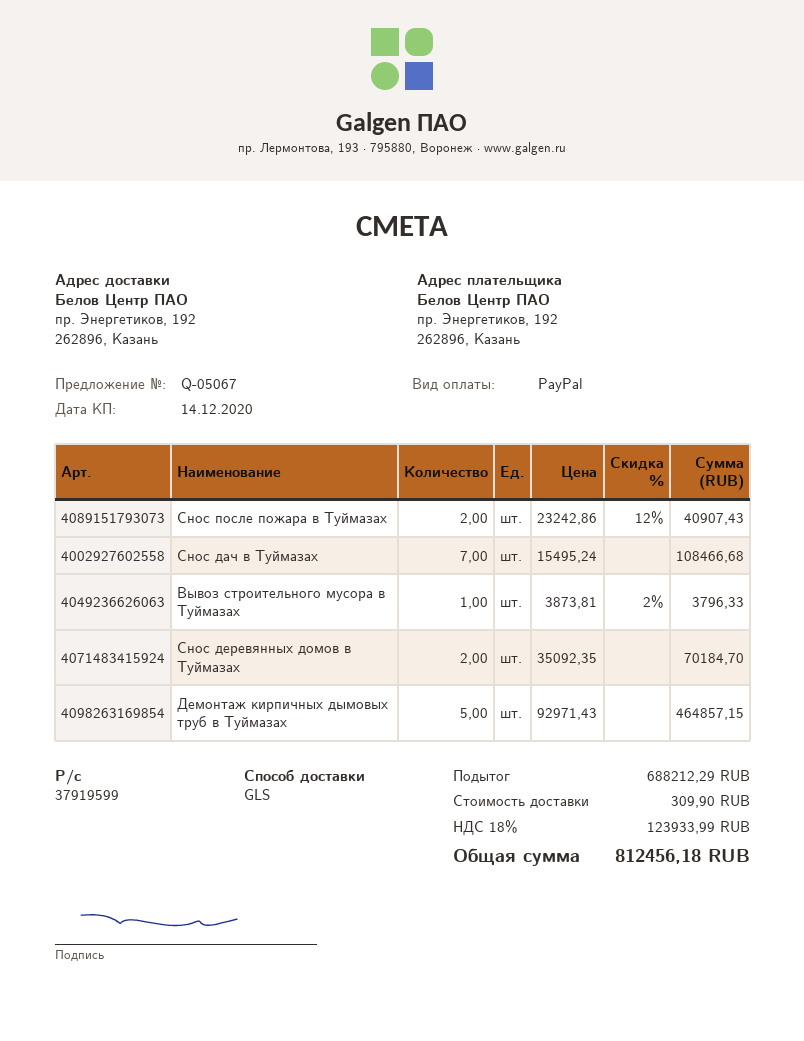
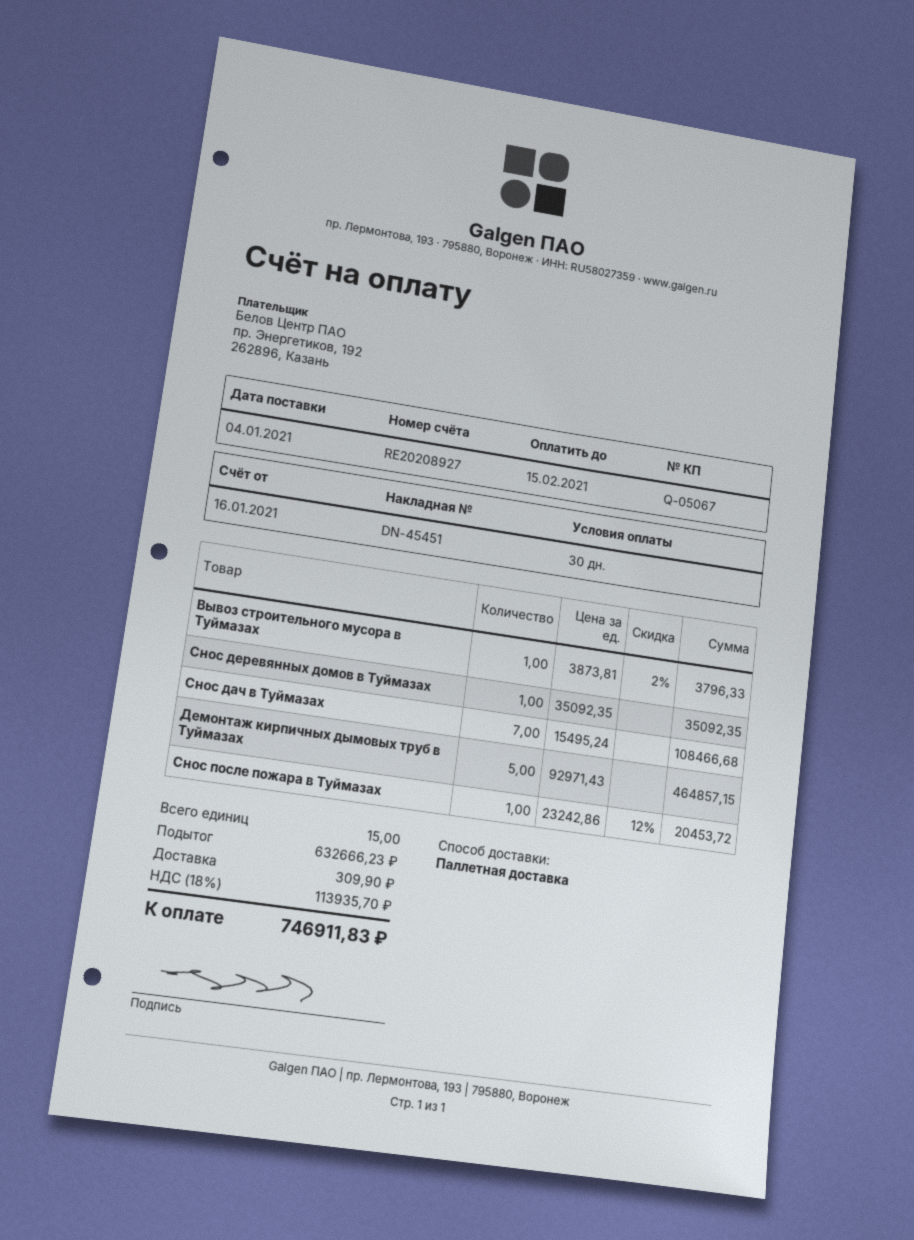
shipping method: GLS -> pallet freight
Снос после пожара в Туймазах: 2 x 23242.86 - 12% = 40907.43 -> 1 x 23242.86 - 12% = 20453.72
Снос деревянных домов в Туймазах: 2 x 35092.35 = 70184.70 -> 1 x 35092.35 = 35092.35
subtotal: 688212.29 -> 632666.23
tax: 18% = 123933.99 -> 18% = 113935.70
total: 812456.18 -> 746911.83

